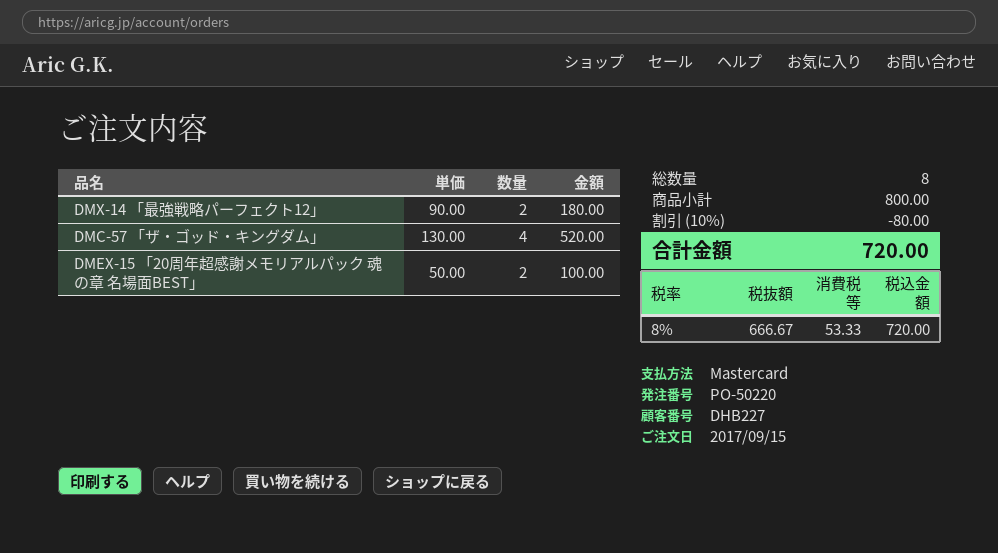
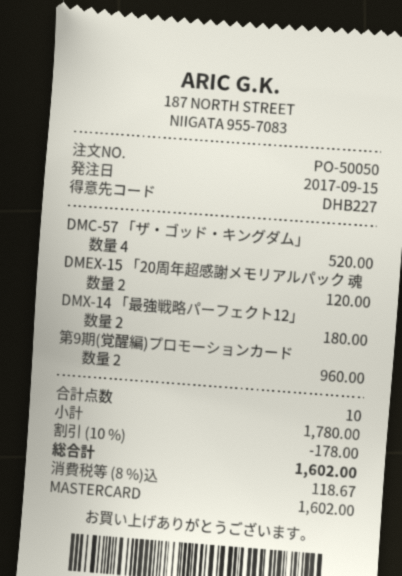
order number: PO-50220 -> PO-50050
DMEX-15 「20周年超感謝メモリアルパック 魂の章 名場面BEST」: 2 for 100.00 -> 2 for 120.00
第9期(覚醒編)プロモーションカード: none -> 2 for 960.00
total quantity: 8 -> 10
subtotal: 800.00 -> 1780.00
discount: 10% = 80.00 -> 10% = 178.00
tax: 8% = 53.33 -> 8% = 118.67
total: 720.00 -> 1602.00

